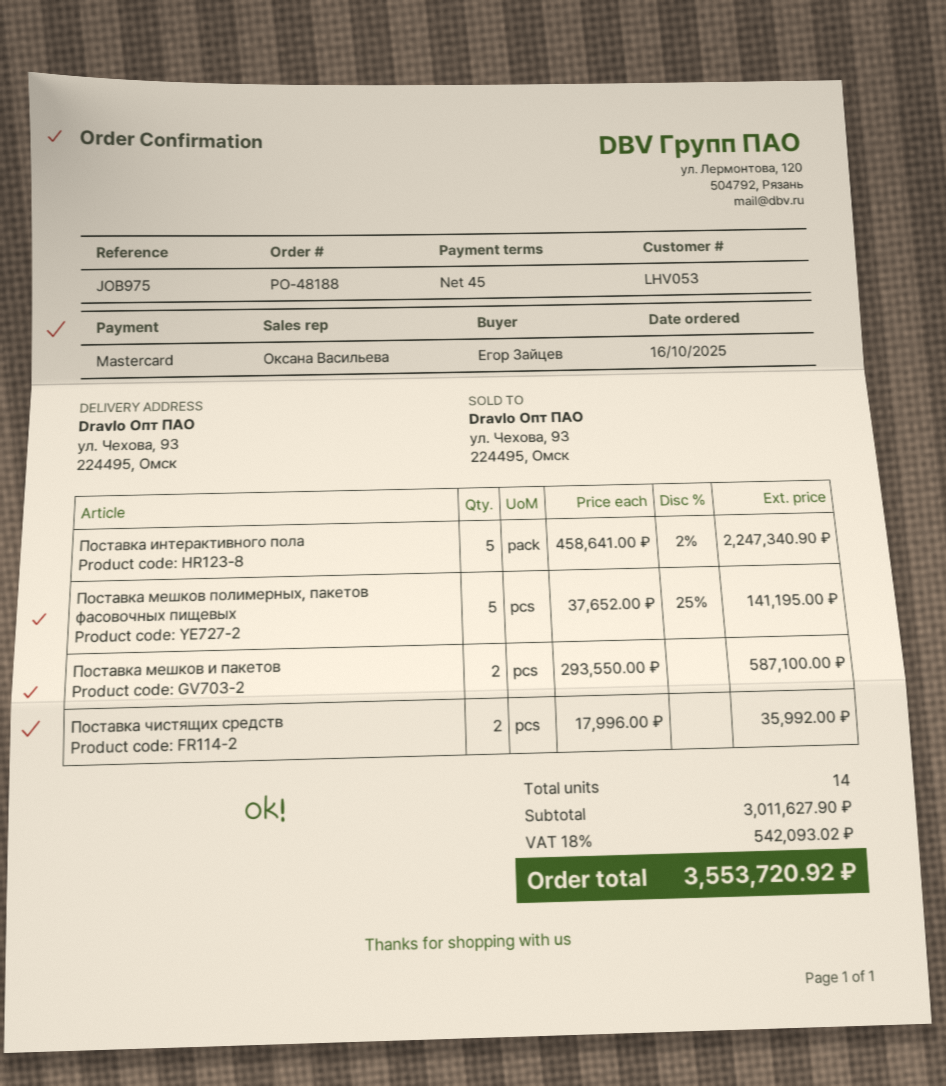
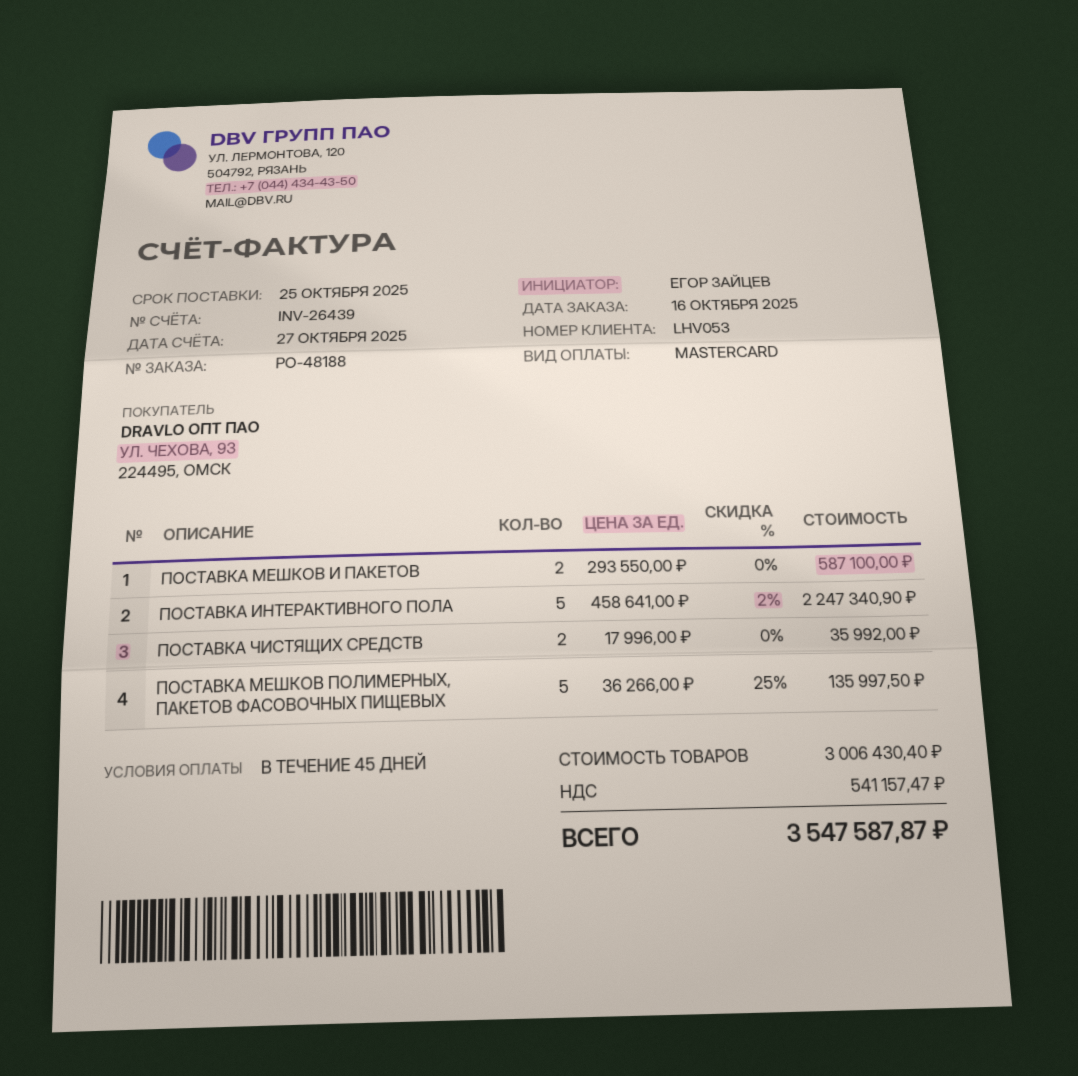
Поставка мешков полимерных, пакетов фасовочных пищевых: 5 x 37652.00 - 25% = 141195.00 -> 5 x 36266.00 - 25% = 135997.50
subtotal: 3011627.90 -> 3006430.40
tax: 542093.02 -> 541157.47
total: 3553720.92 -> 3547587.87

